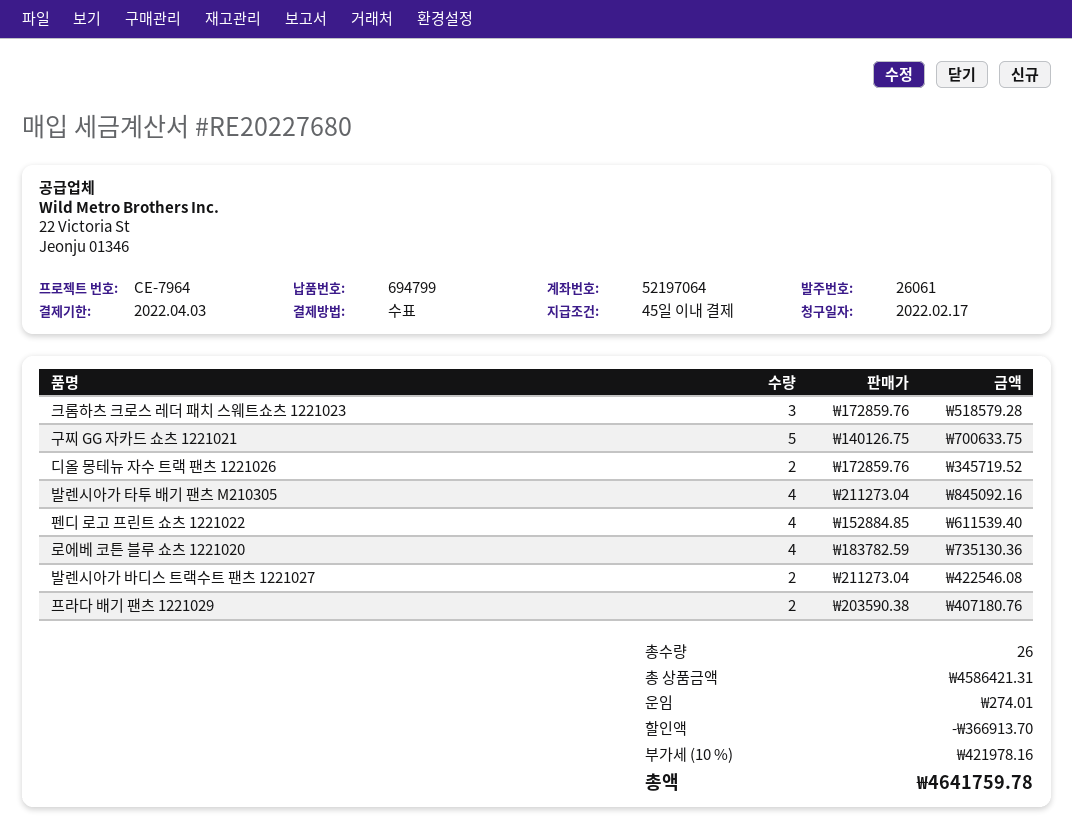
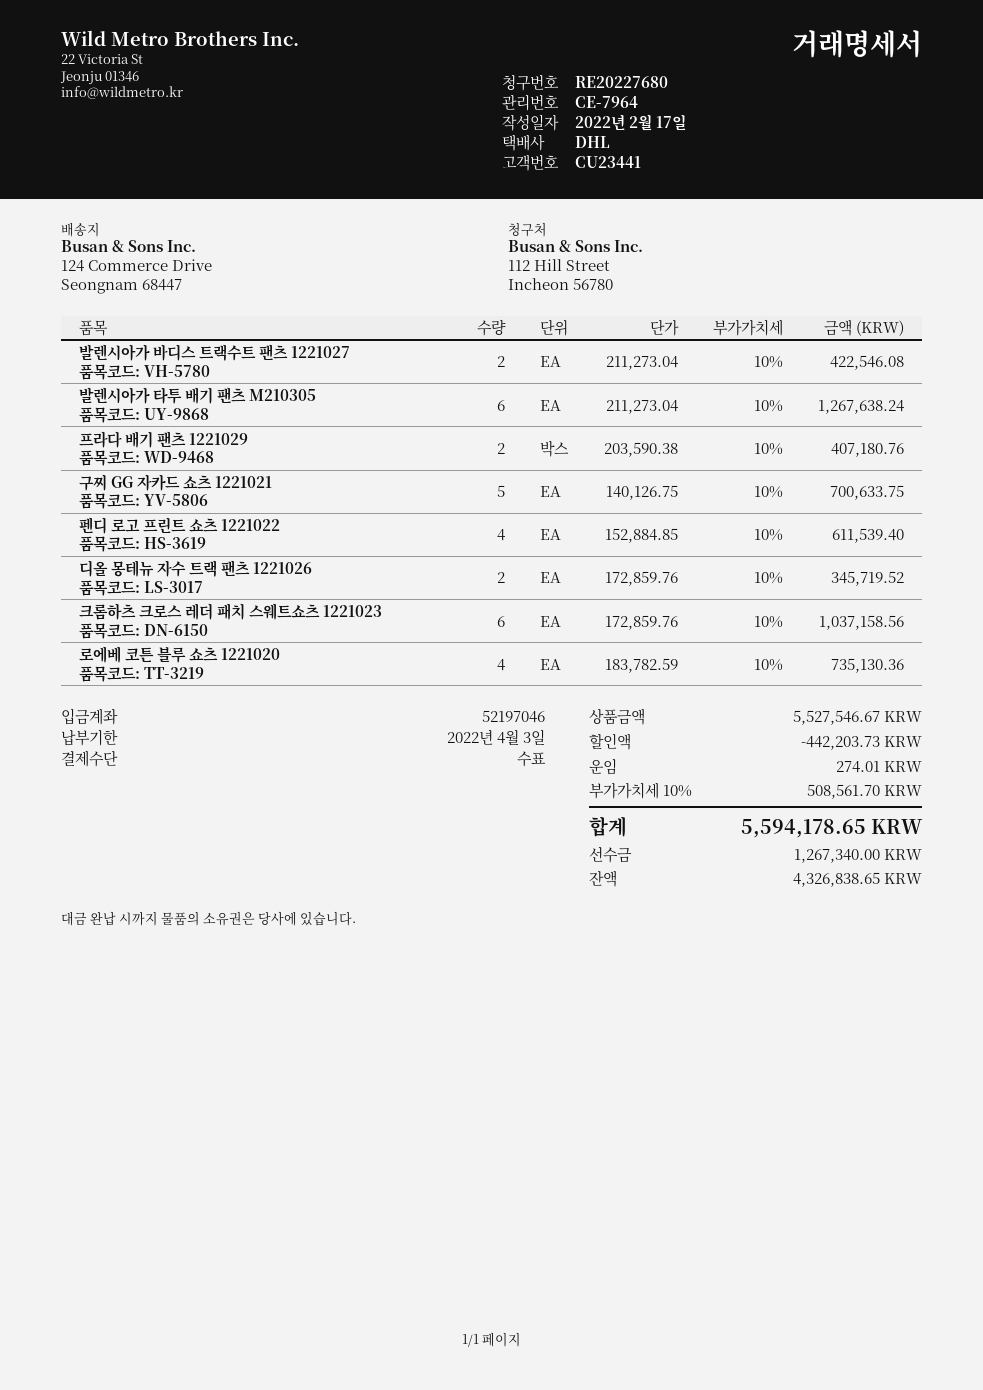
bank account: 52197064 -> 52197046
크롬하츠 크로스 레더 패치 스웨트쇼츠 1221023: 3 x 172859.76 = 518579.28 -> 6 x 172859.76 = 1037158.56
발렌시아가 타투 배기 팬츠 M210305: 4 x 211273.04 = 845092.16 -> 6 x 211273.04 = 1267638.24
subtotal: 4586421.31 -> 5527546.67
discount: 366913.70 -> 442203.73
tax: 10% = 421978.16 -> 10% = 508561.70
total: 4641759.78 -> 5594178.65

